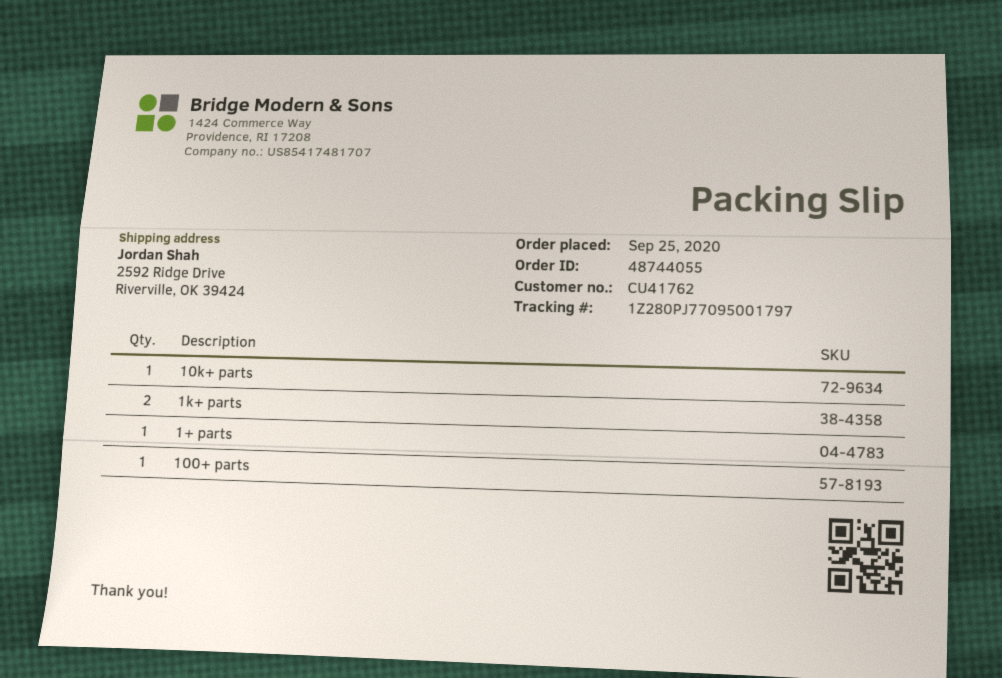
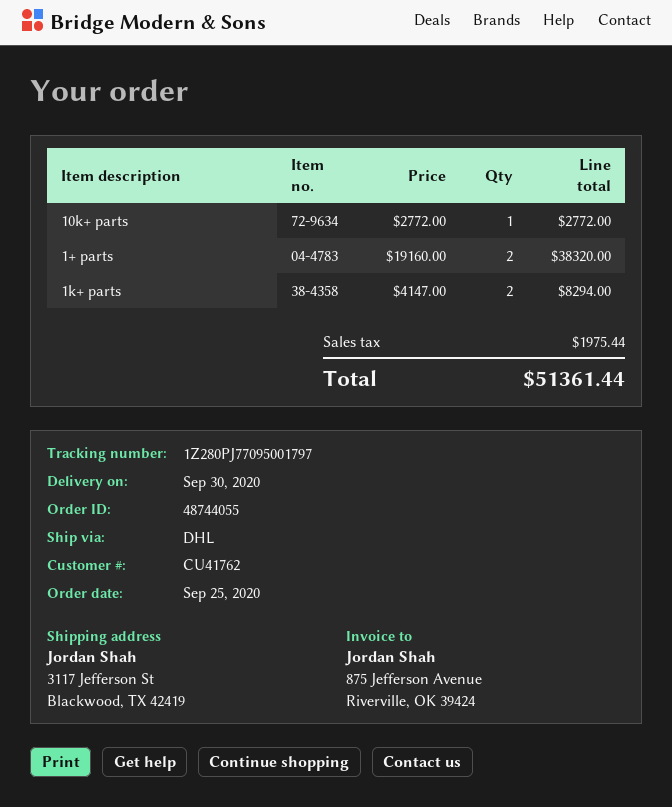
ship to: 2592 Ridge Drive, Riverville, OK 39424 -> 3117 Jefferson St, Blackwood, TX 42419
1+ parts: 1 -> 2
100+ parts: 1 -> none

